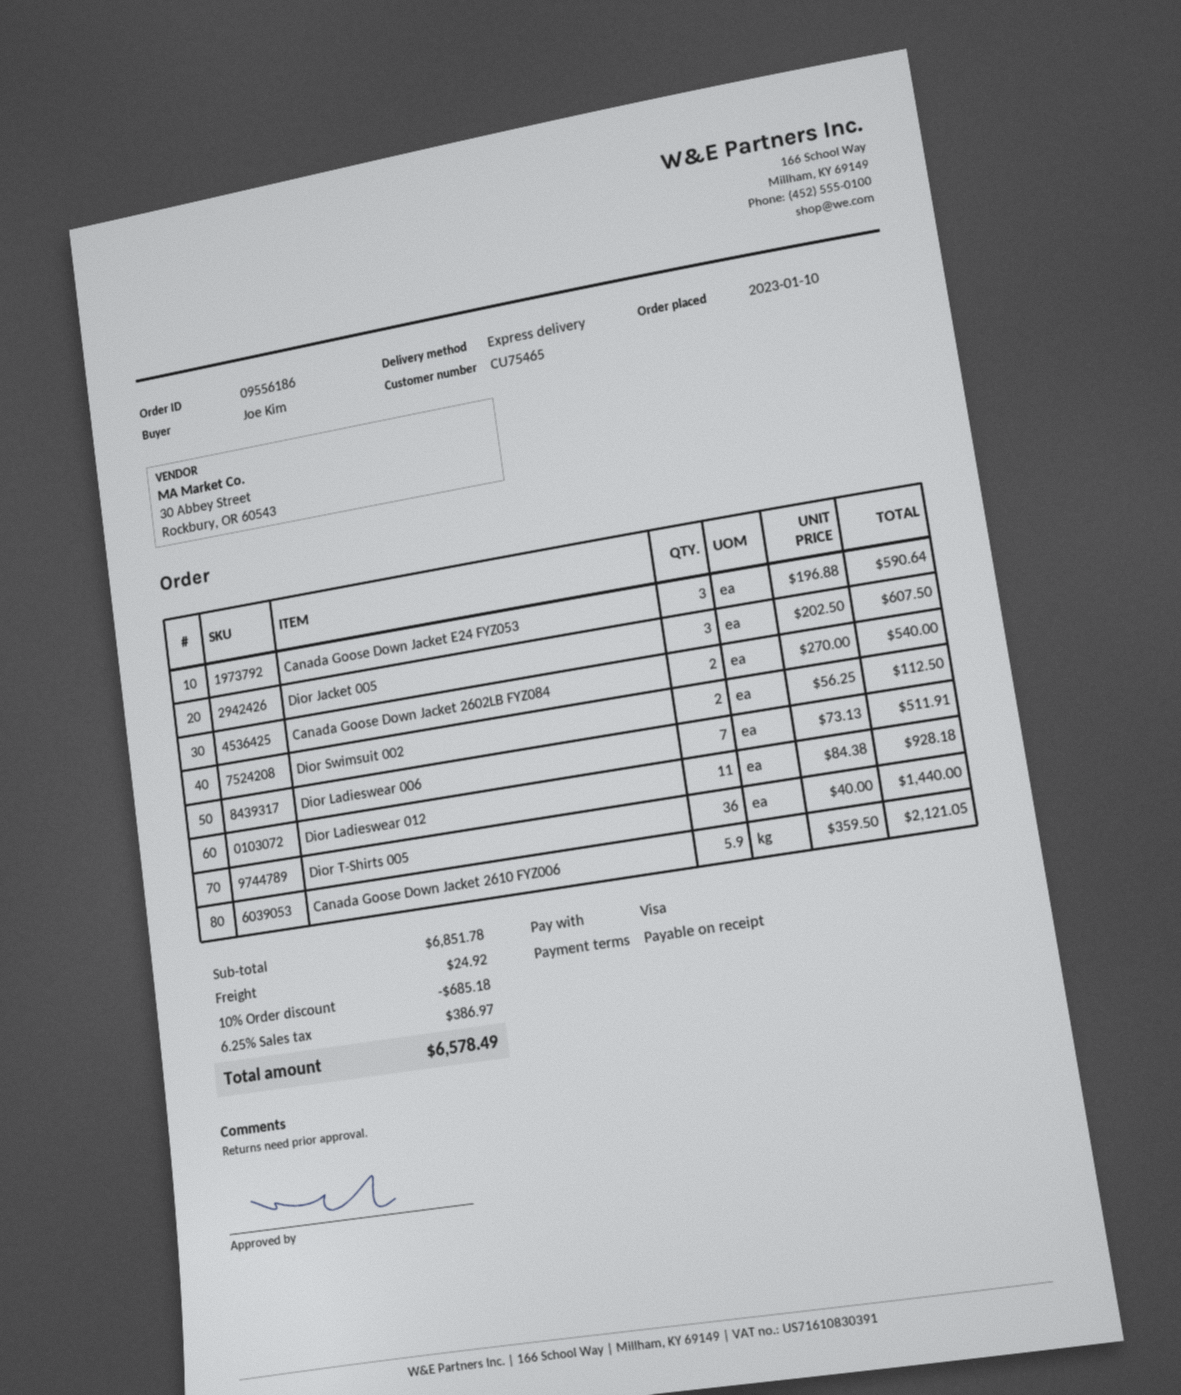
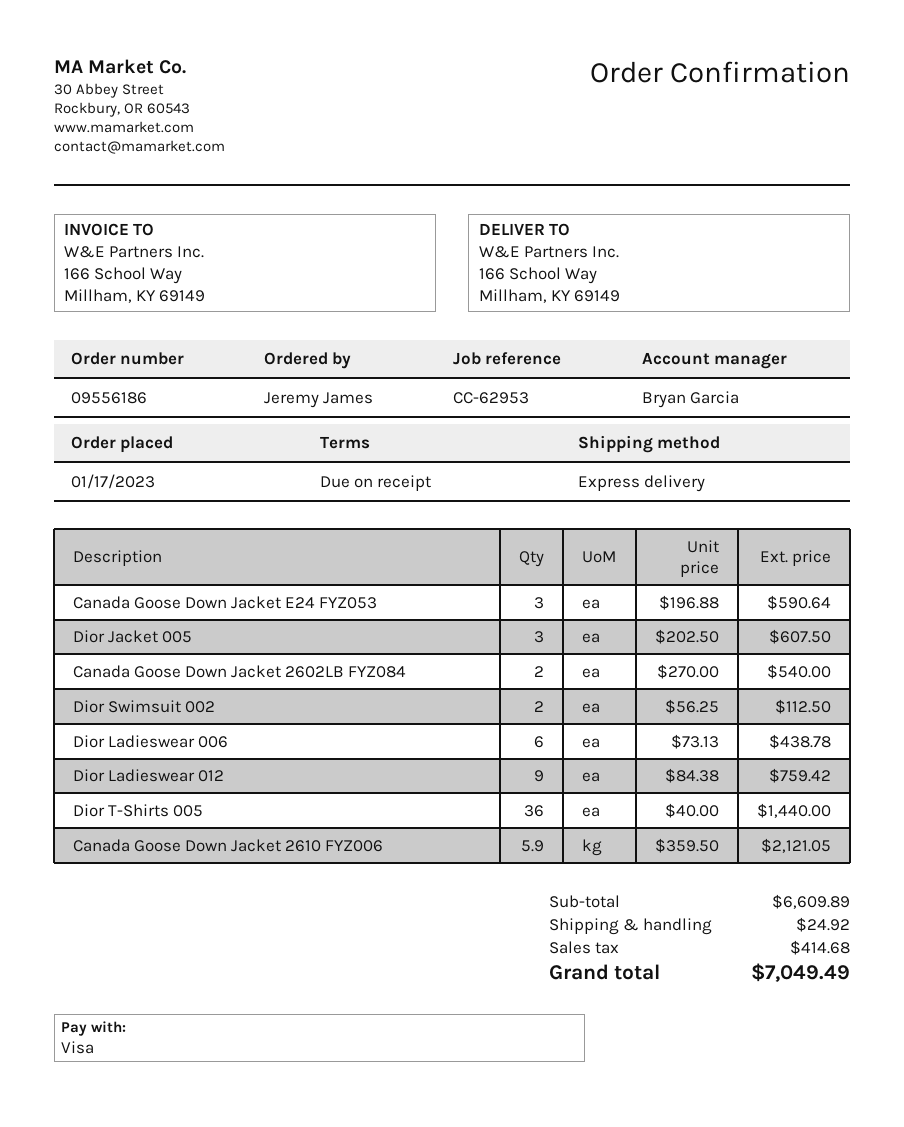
order date: 2023-01-10 -> 2023-01-17
ordered by: Joe Kim -> Jeremy James
Dior Ladieswear 006: 7 x 73.13 = 511.91 -> 6 x 73.13 = 438.78
Dior Ladieswear 012: 11 x 84.38 = 928.18 -> 9 x 84.38 = 759.42
subtotal: 6851.78 -> 6609.89
discount: 10% = 685.18 -> none
tax: 386.97 -> 414.68
total: 6578.49 -> 7049.49

